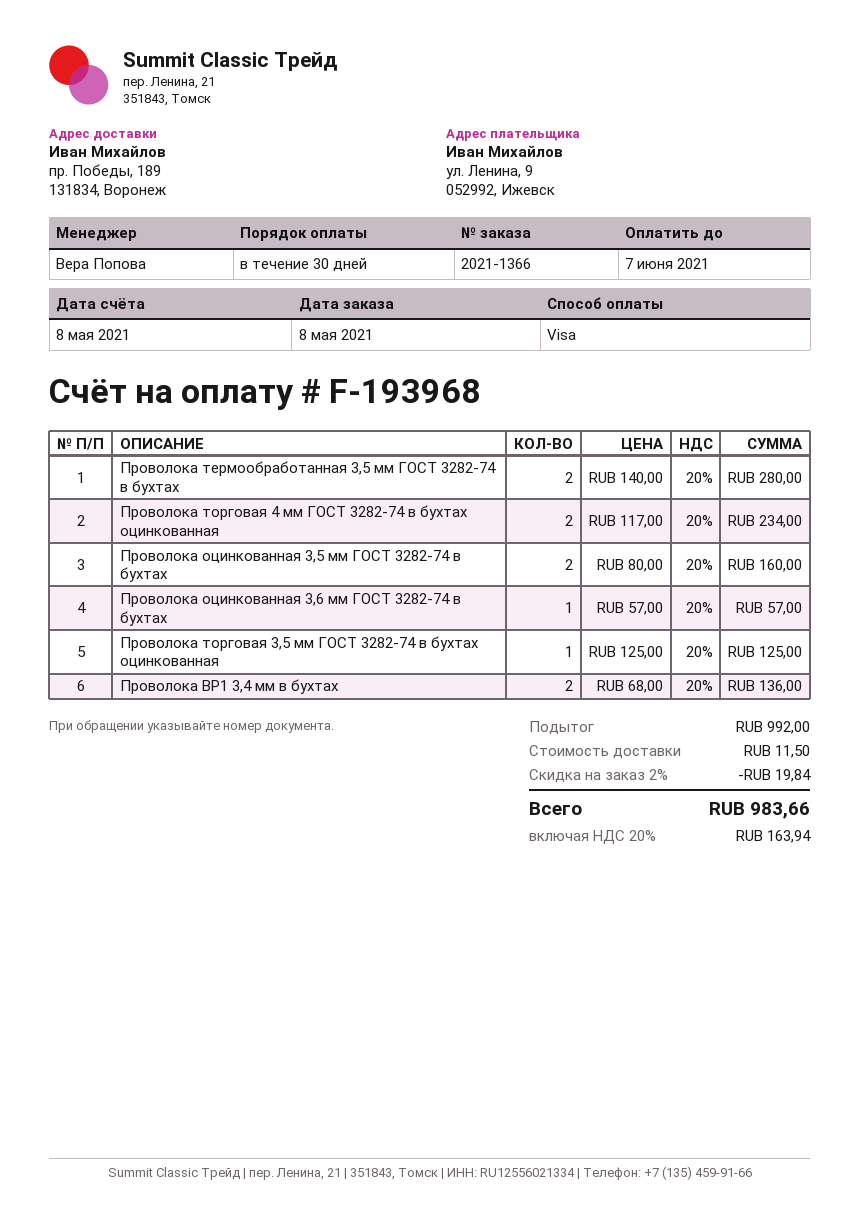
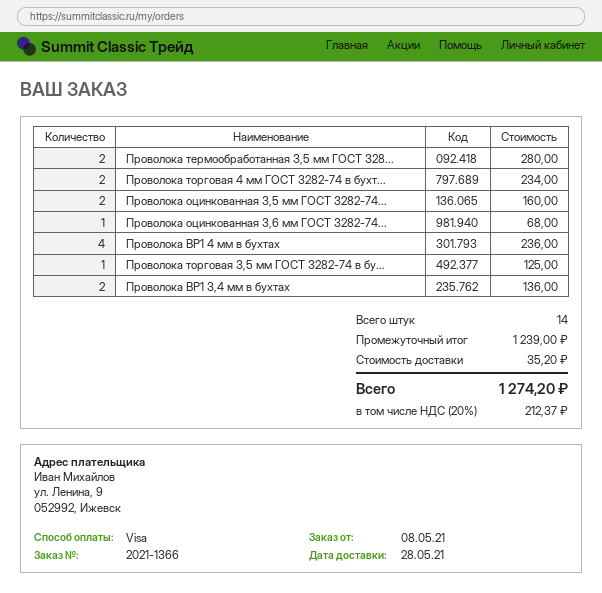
Проволока оцинкованная 3,6 мм ГОСТ 3282-74 в бухтах: 1 for 57.00 -> 1 for 68.00
Проволока ВР1 4 мм в бухтах: none -> 4 for 236.00
subtotal: 992.00 -> 1239.00
discount: 2% = 19.84 -> none
shipping: 11.50 -> 35.20
tax: 20% = 163.94 -> 20% = 212.37
total: 983.66 -> 1274.20

